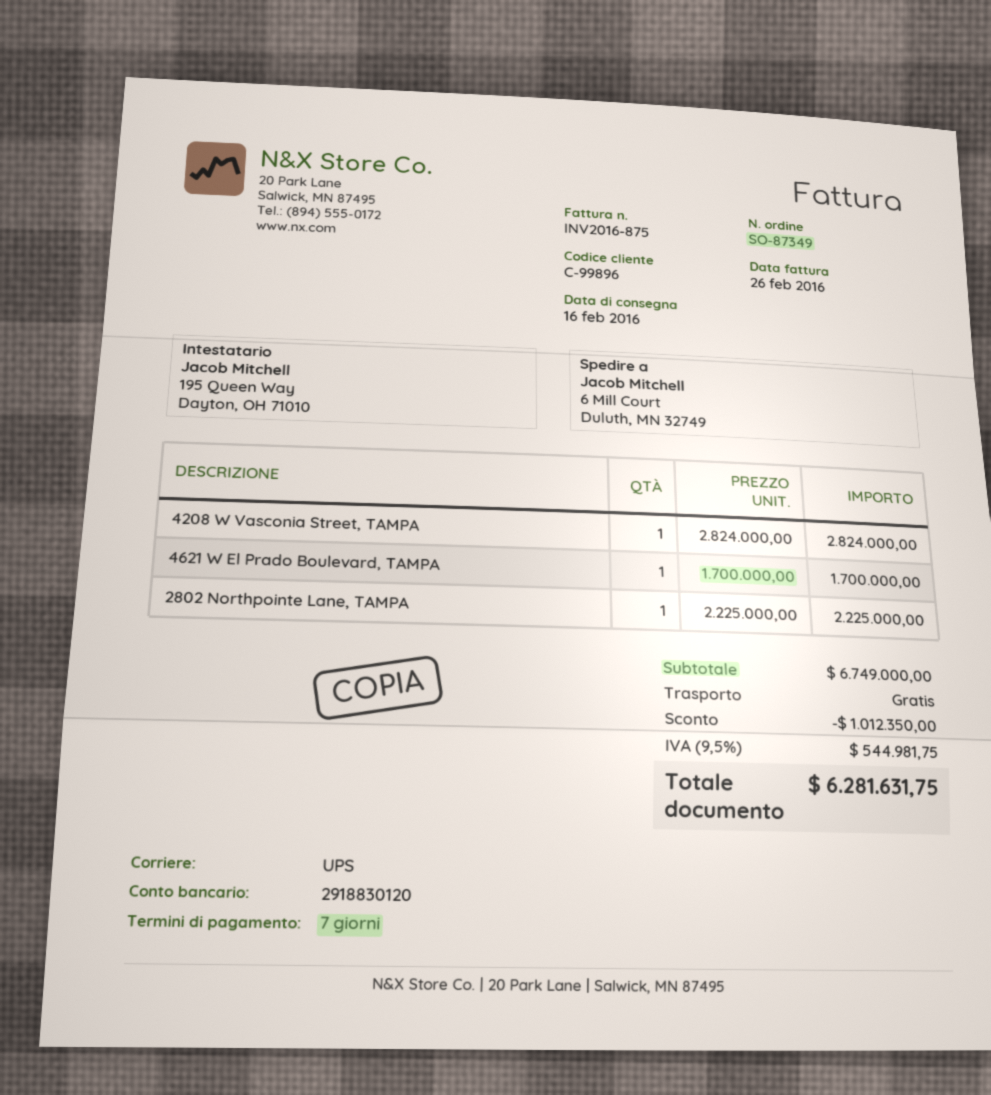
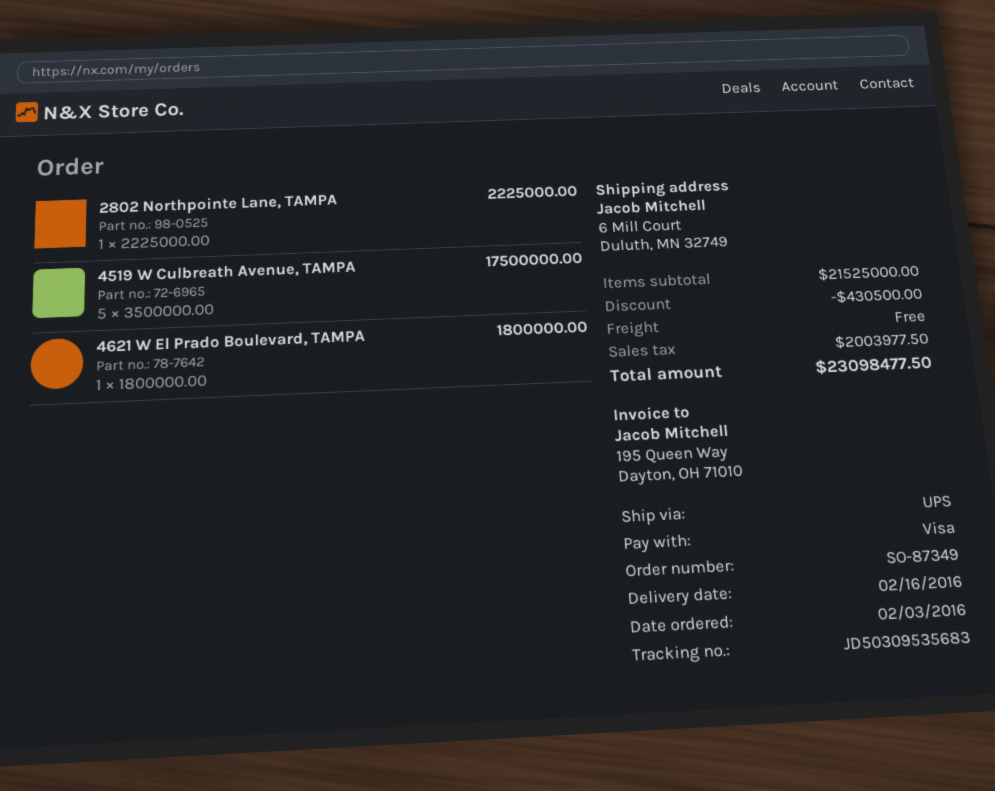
4208 W Vasconia Street, TAMPA: 1 x 2824000.00 = 2824000.00 -> none
4621 W El Prado Boulevard, TAMPA: 1 x 1700000.00 = 1700000.00 -> 1 x 1800000.00 = 1800000.00
4519 W Culbreath Avenue, TAMPA: none -> 5 x 3500000.00 = 17500000.00
subtotal: 6749000.00 -> 21525000.00
discount: 1012350.00 -> 430500.00
tax: 544981.75 -> 2003977.50
total: 6281631.75 -> 23098477.50

